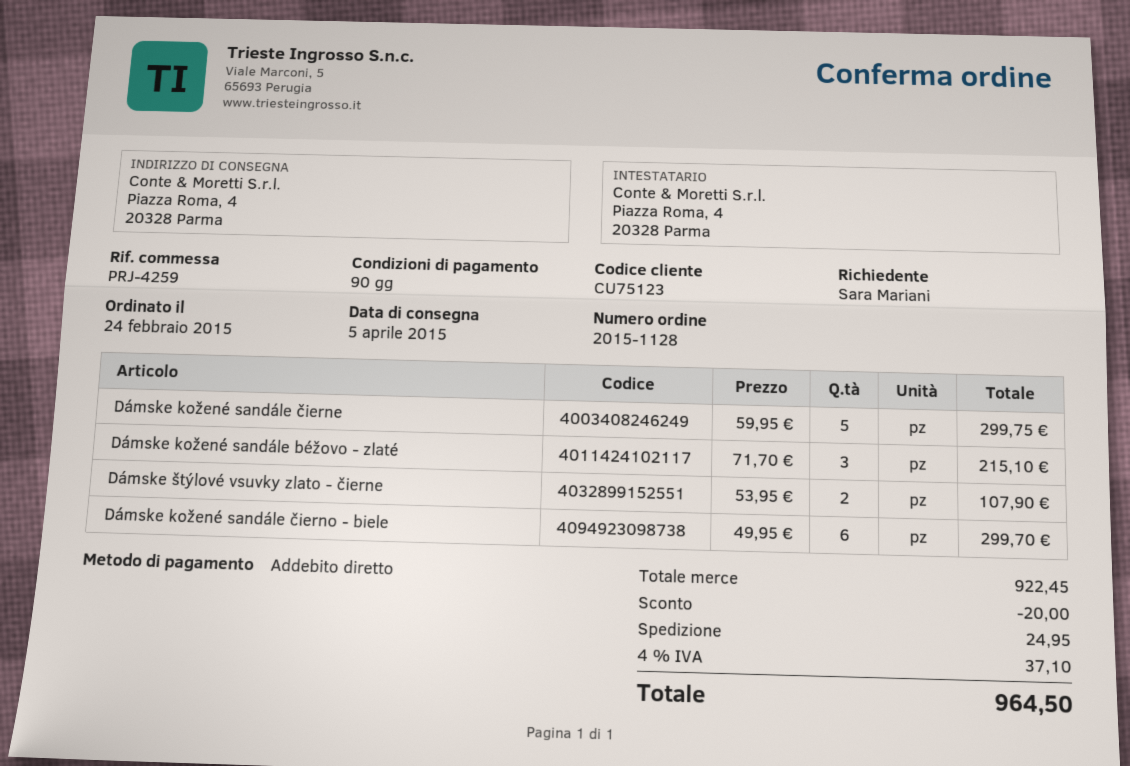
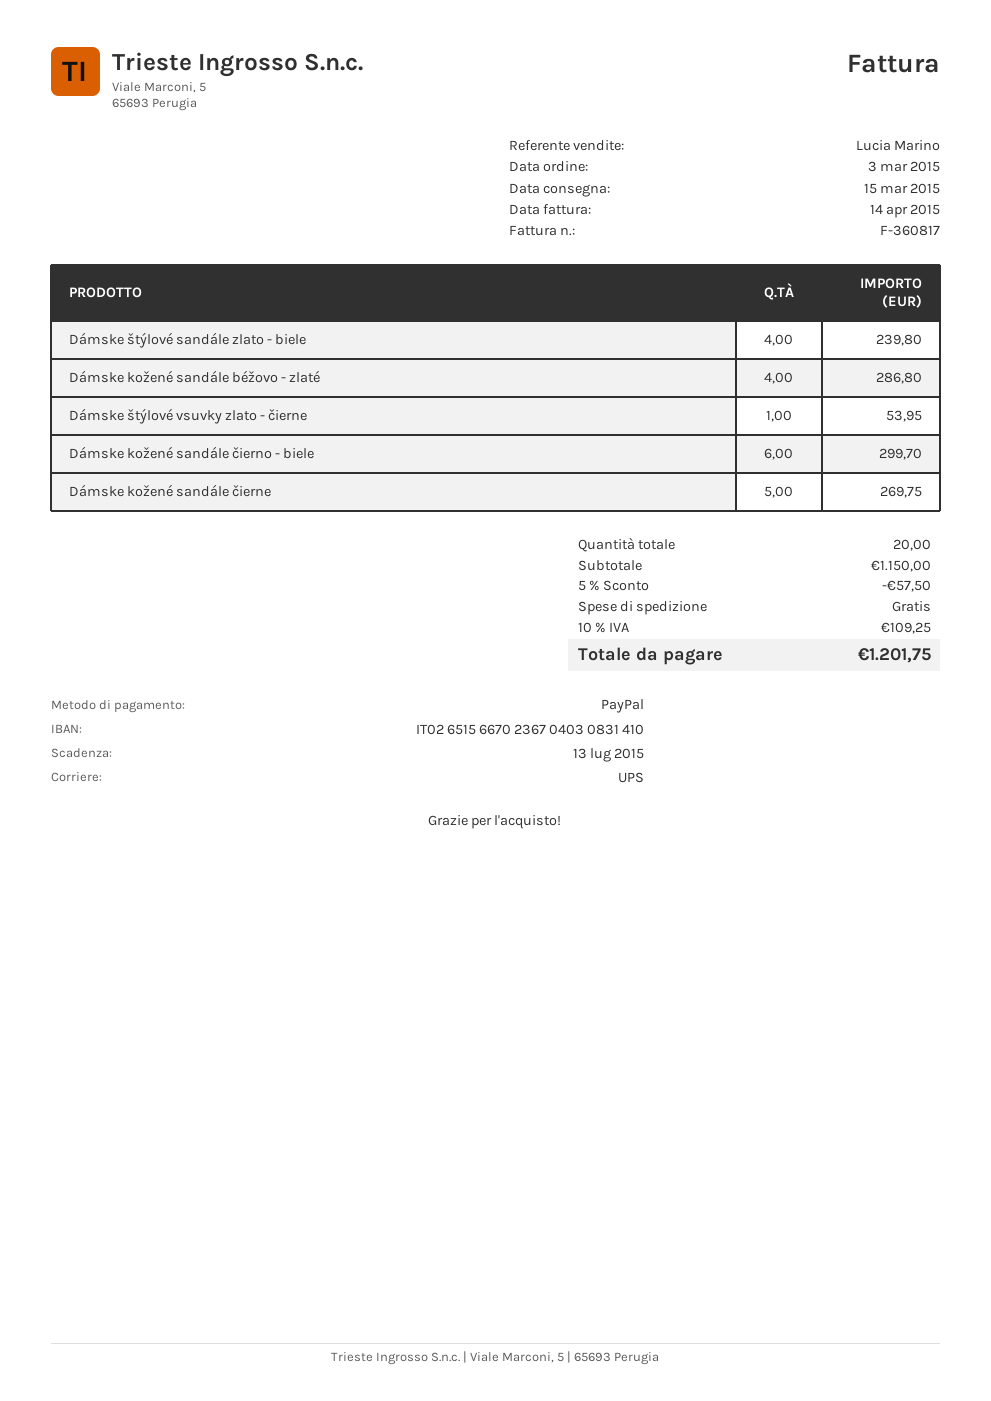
order date: 2015-02-24 -> 2015-03-03
delivery date: 2015-04-05 -> 2015-03-15
payment method: direct debit -> PayPal
Dámske kožené sandále čierne: 5 for 299.75 -> 5 for 269.75
Dámske kožené sandále béžovo - zlaté: 3 for 215.10 -> 4 for 286.80
Dámske štýlové vsuvky zlato - čierne: 2 for 107.90 -> 1 for 53.95
Dámske štýlové sandále zlato - biele: none -> 4 for 239.80
subtotal: 922.45 -> 1150.00
discount: 20.00 -> 57.50
shipping: 24.95 -> 0.00
tax: 4% = 37.10 -> 10% = 109.25
total: 964.50 -> 1201.75

